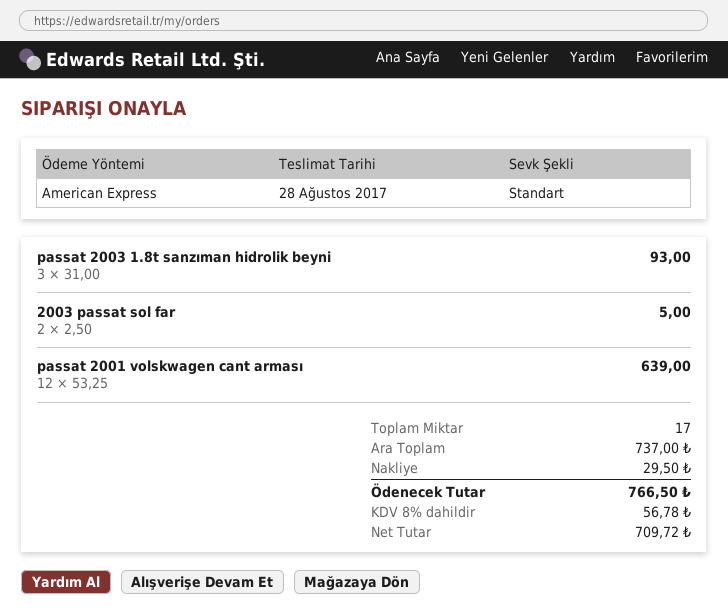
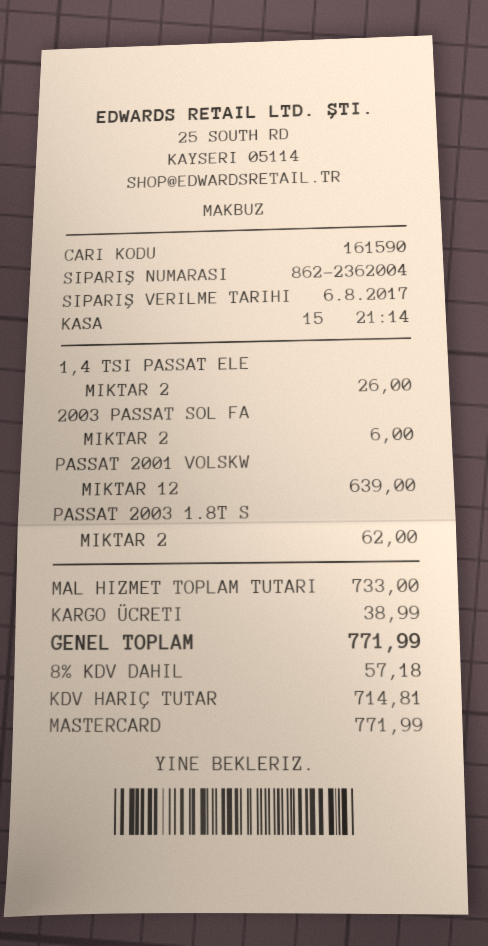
payment method: American Express -> Mastercard
passat 2003 1.8t sanzıman hidrolik beyni: 3 for 93.00 -> 2 for 62.00
2003 passat sol far: 2 for 5.00 -> 2 for 6.00
1,4 TSI PASSAT ELE: none -> 2 for 26.00
subtotal: 737.00 -> 733.00
shipping: 29.50 -> 38.99
net: 709.72 -> 714.81
tax: 8% = 56.78 -> 8% = 57.18
total: 766.50 -> 771.99

